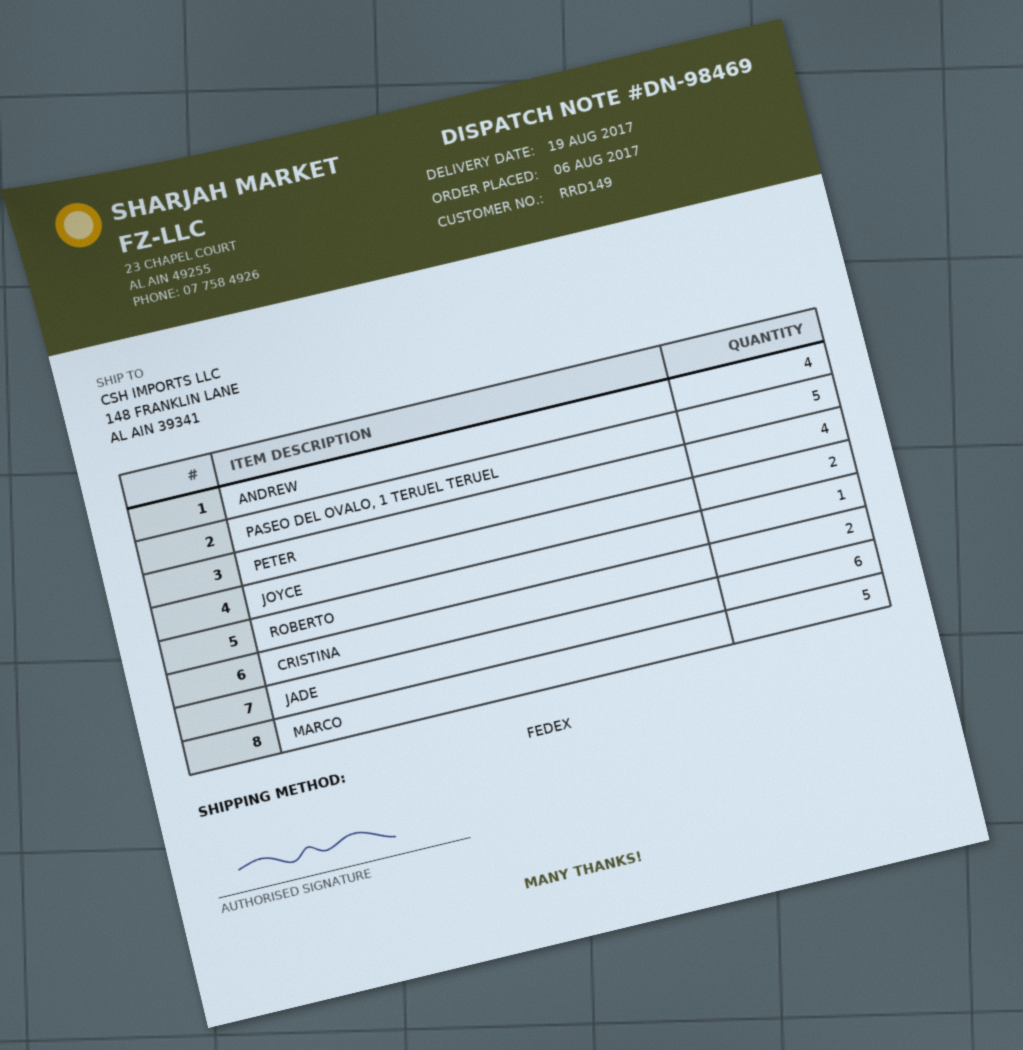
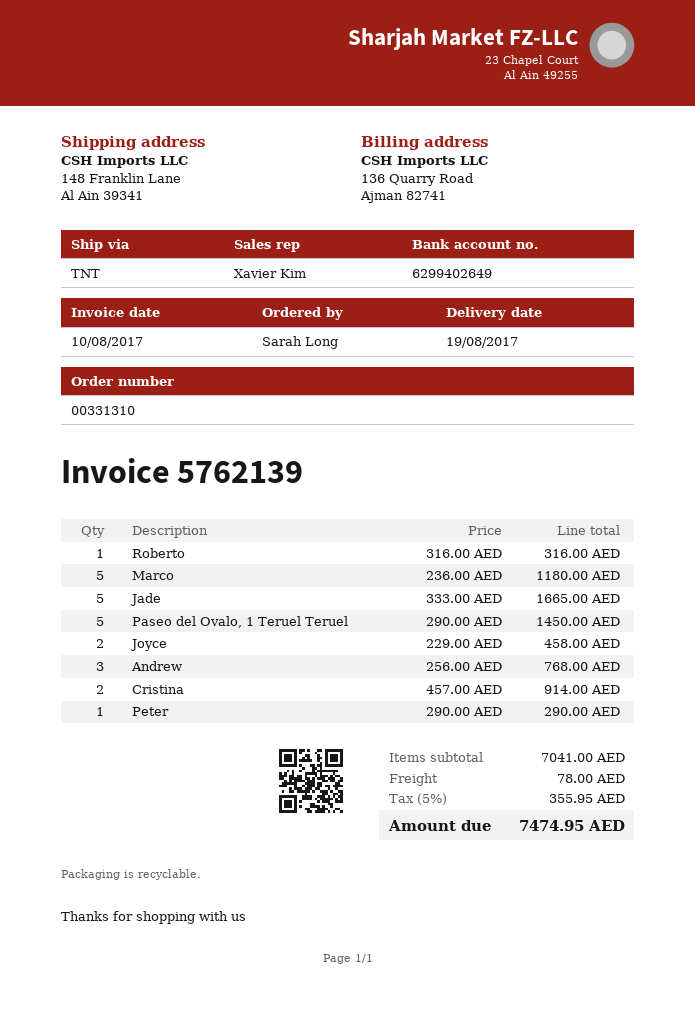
shipping method: FedEx -> TNT
ANDREW: 4 -> 3
PETER: 4 -> 1
JADE: 6 -> 5

